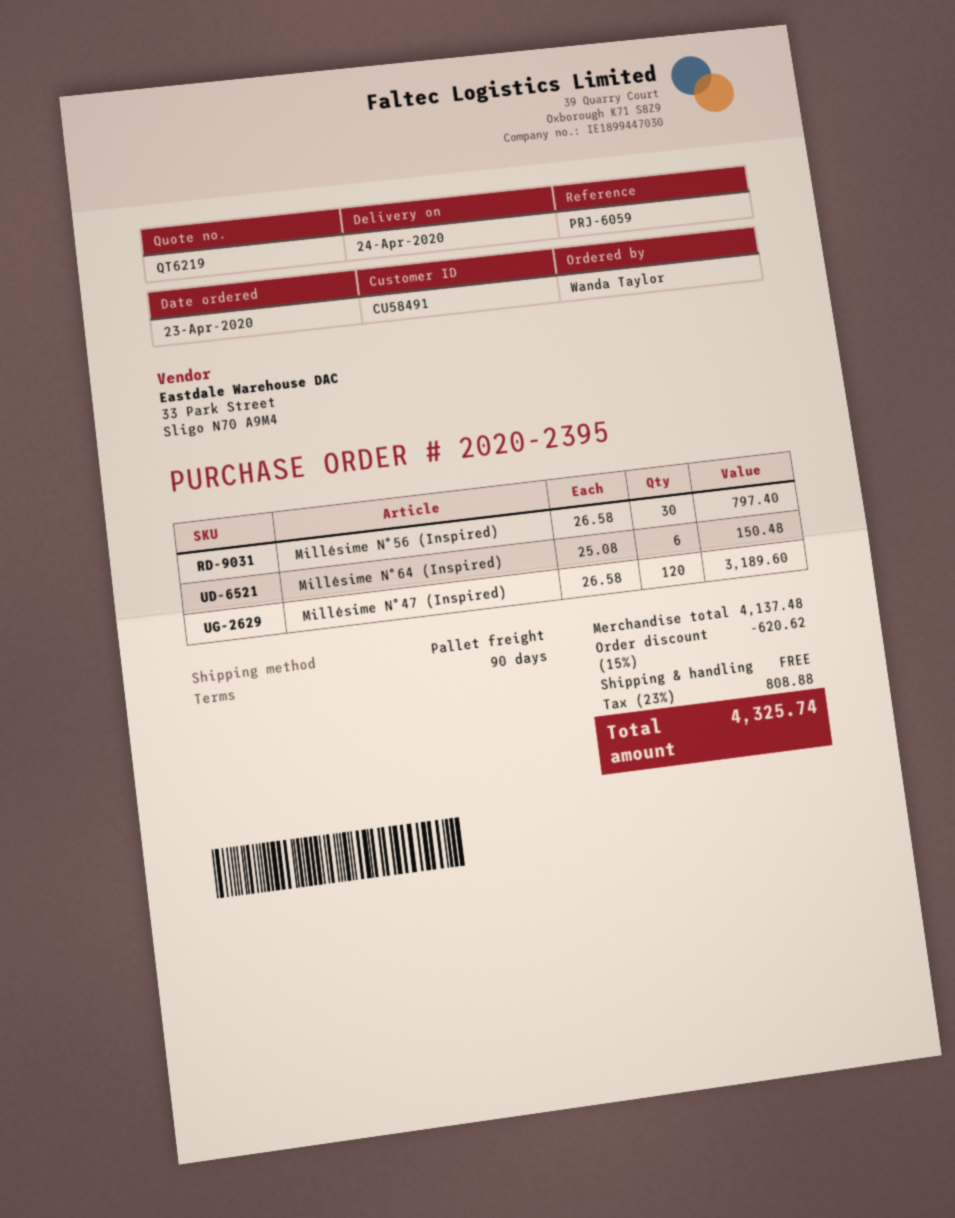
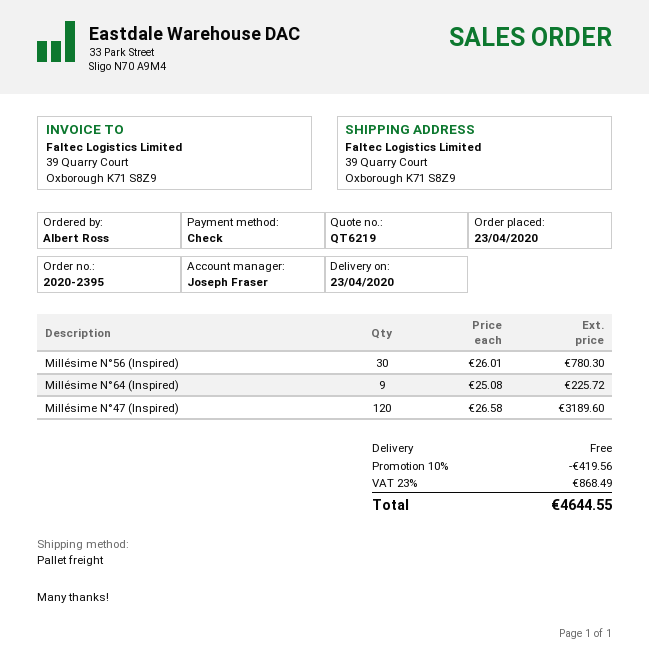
delivery date: 2020-04-24 -> 2020-04-23
ordered by: Wanda Taylor -> Albert Ross
Millésime N°56 (Inspired): 30 x 26.58 = 797.40 -> 30 x 26.01 = 780.30
Millésime N°64 (Inspired): 6 x 25.08 = 150.48 -> 9 x 25.08 = 225.72
discount: 15% = 620.62 -> 10% = 419.56
tax: 23% = 808.88 -> 23% = 868.49
total: 4325.74 -> 4644.55

